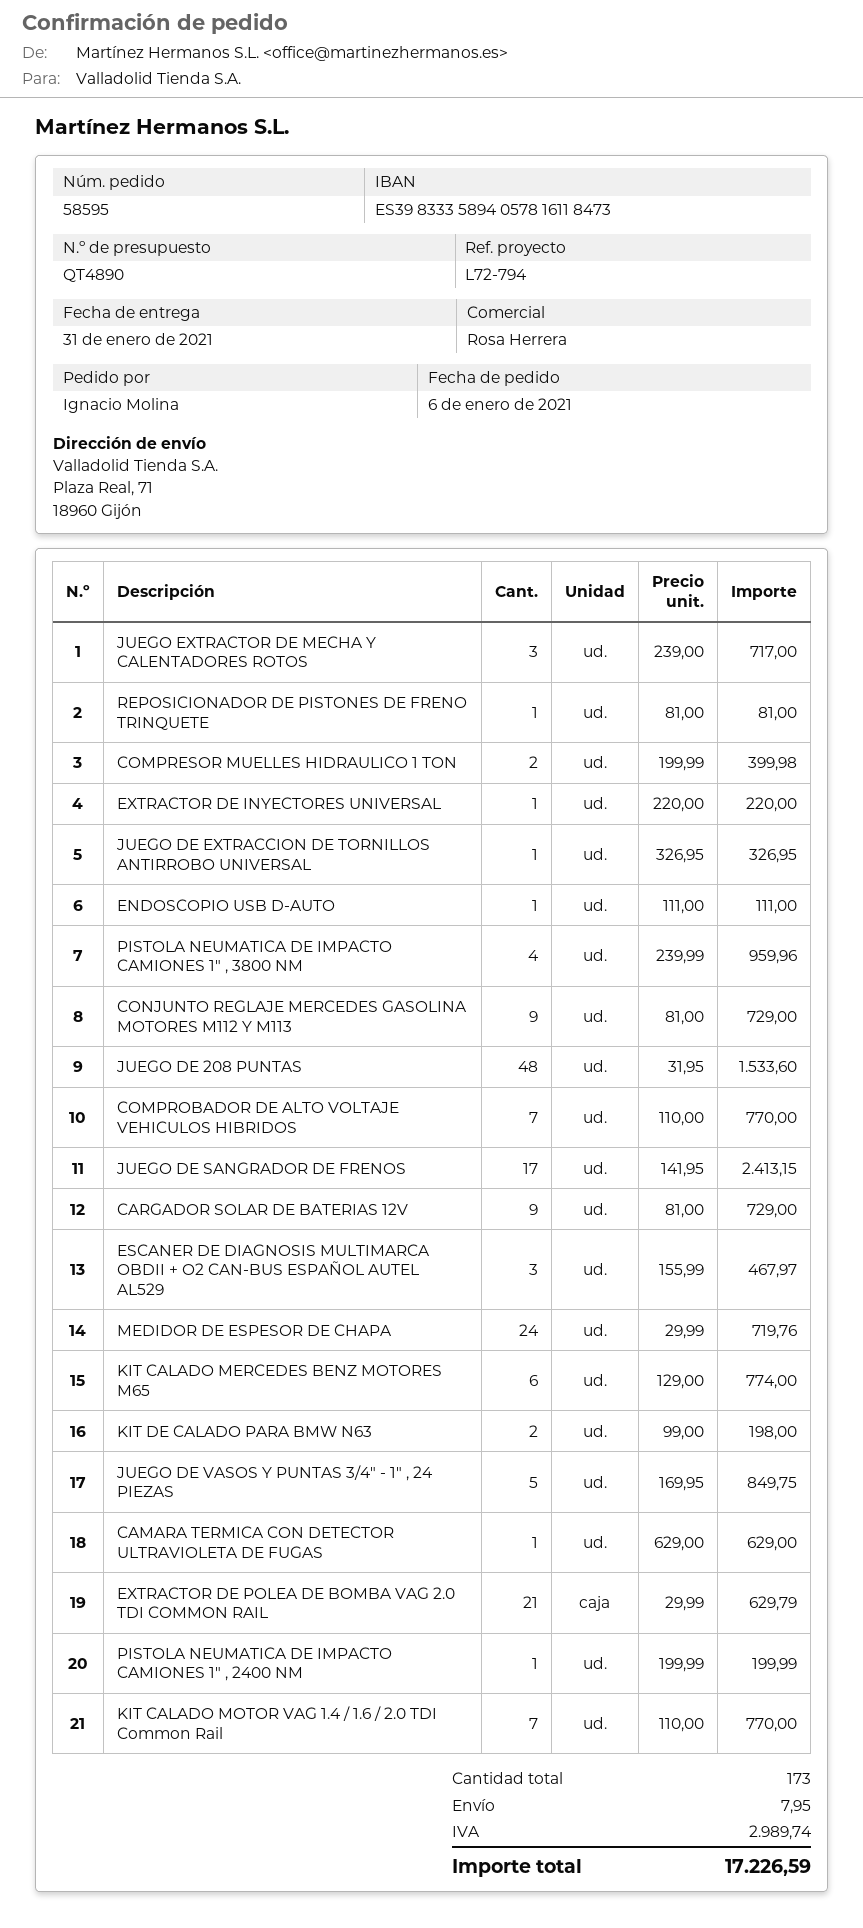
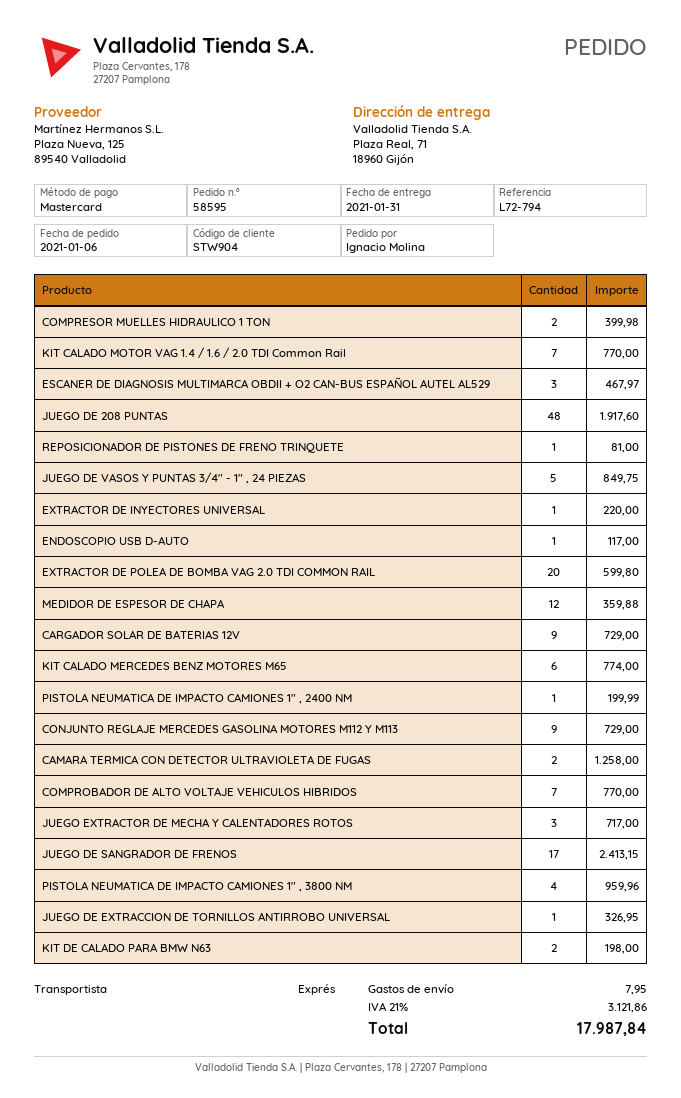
ENDOSCOPIO USB D-AUTO: 1 for 111.00 -> 1 for 117.00
JUEGO DE 208 PUNTAS: 48 for 1533.60 -> 48 for 1917.60
MEDIDOR DE ESPESOR DE CHAPA: 24 for 719.76 -> 12 for 359.88
CAMARA TERMICA CON DETECTOR ULTRAVIOLETA DE FUGAS: 1 for 629.00 -> 2 for 1258.00
EXTRACTOR DE POLEA DE BOMBA VAG 2.0 TDI COMMON RAIL: 21 for 629.79 -> 20 for 599.80
tax: 2989.74 -> 3121.86
total: 17226.59 -> 17987.84

